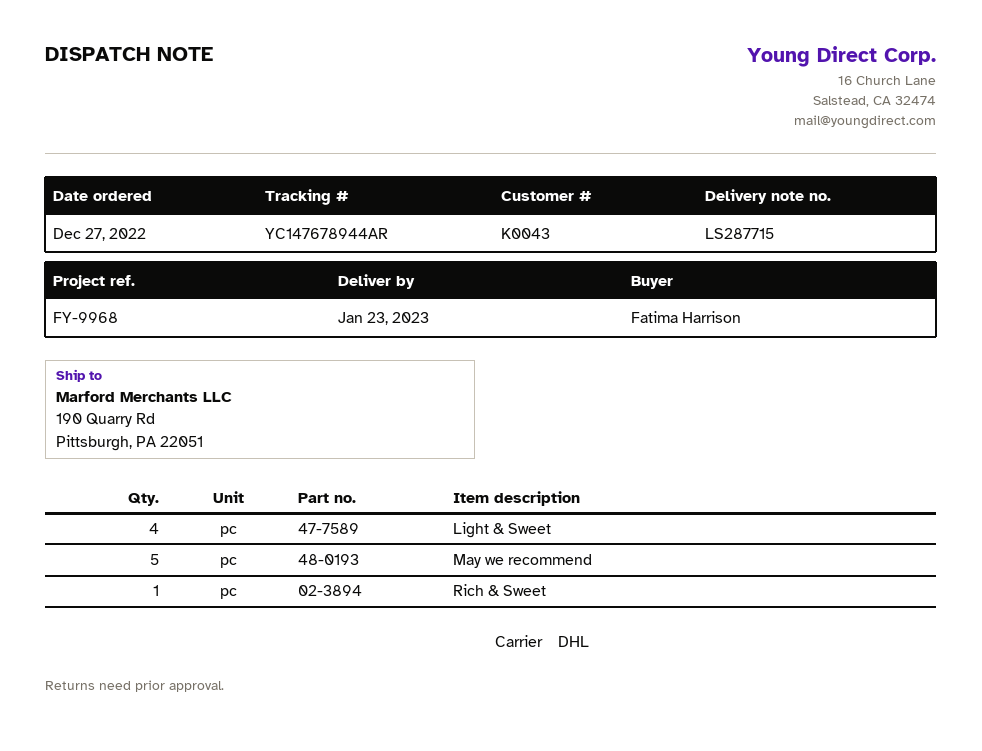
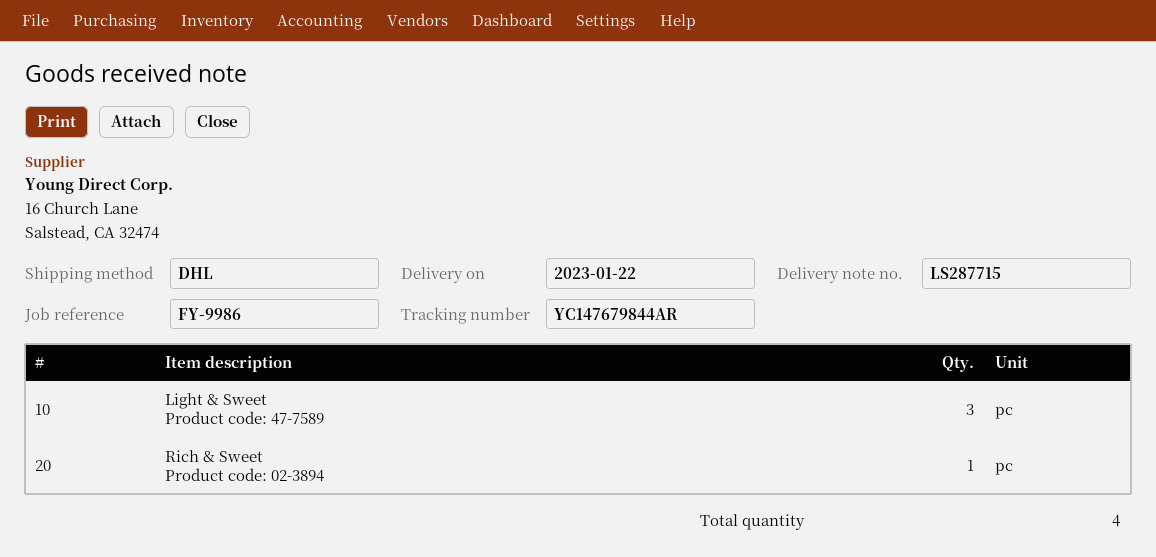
delivery date: 2023-01-23 -> 2023-01-22
reference: FY-9968 -> FY-9986
tracking number: YC147678944AR -> YC147679844AR
Light & Sweet: 4 -> 3
May we recommend: 5 -> none

